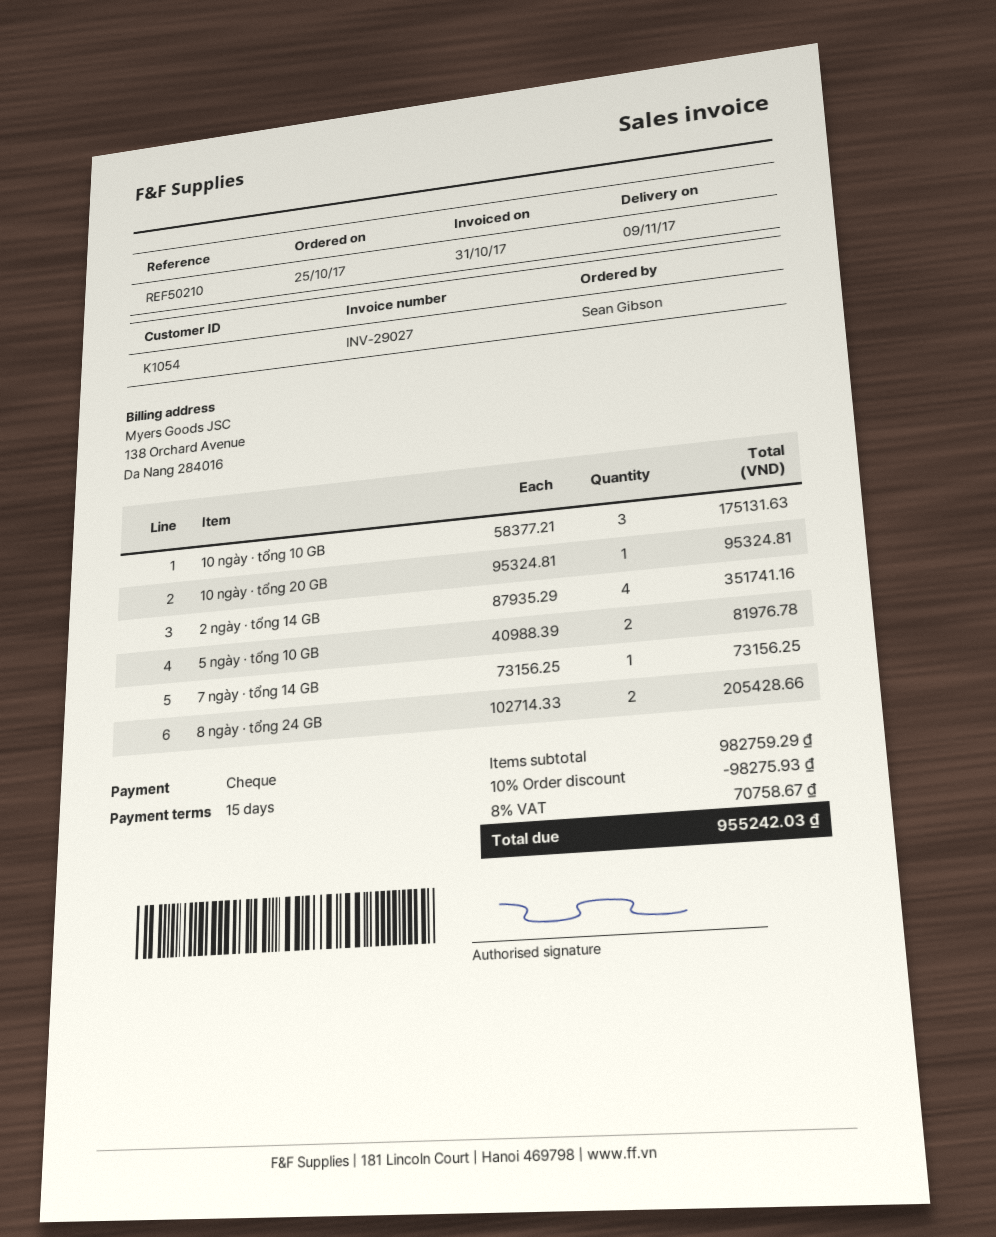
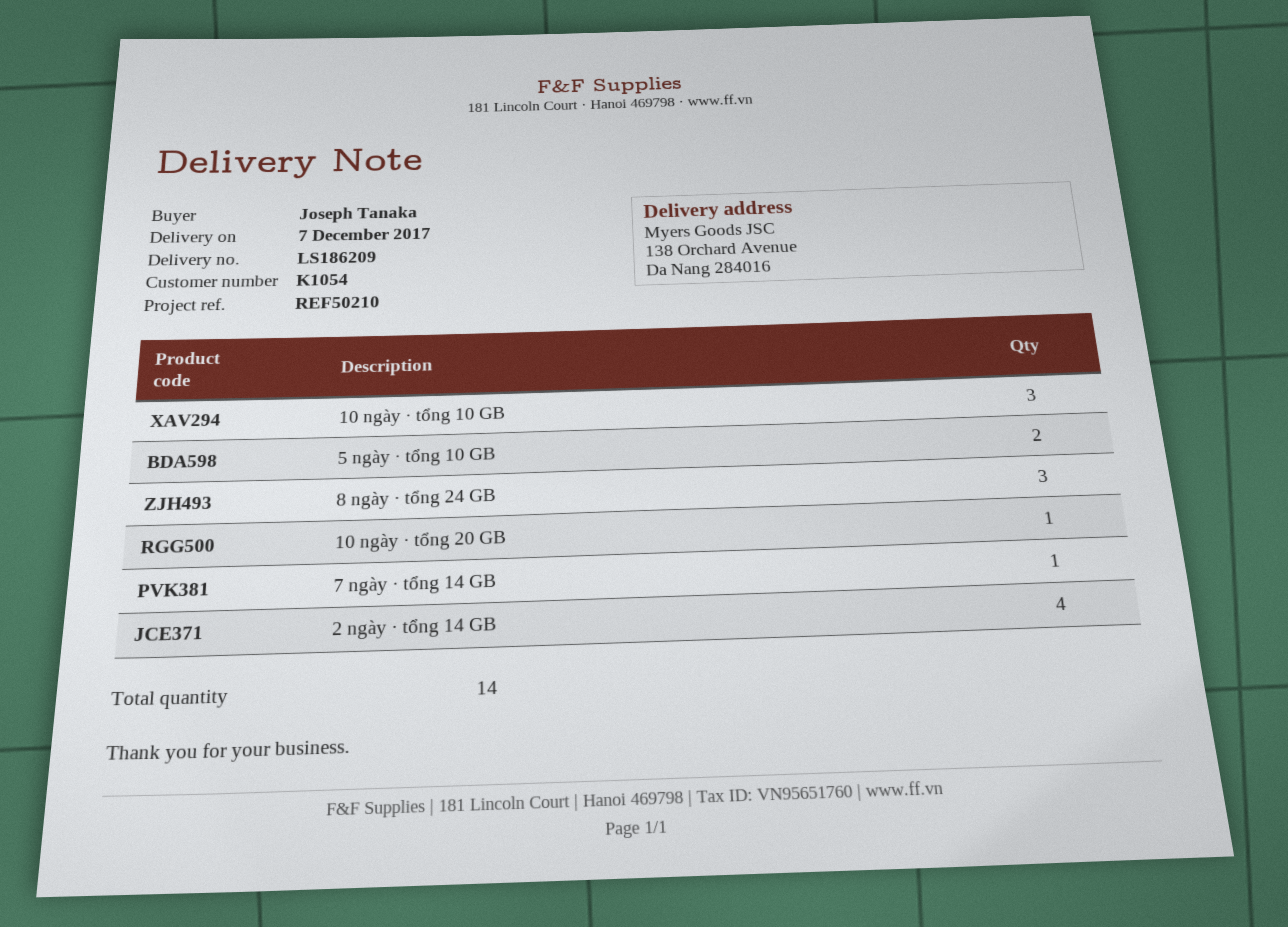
delivery date: 2017-11-09 -> 2017-12-07
ordered by: Sean Gibson -> Joseph Tanaka
8 ngày · tổng 24 GB: 2 -> 3

